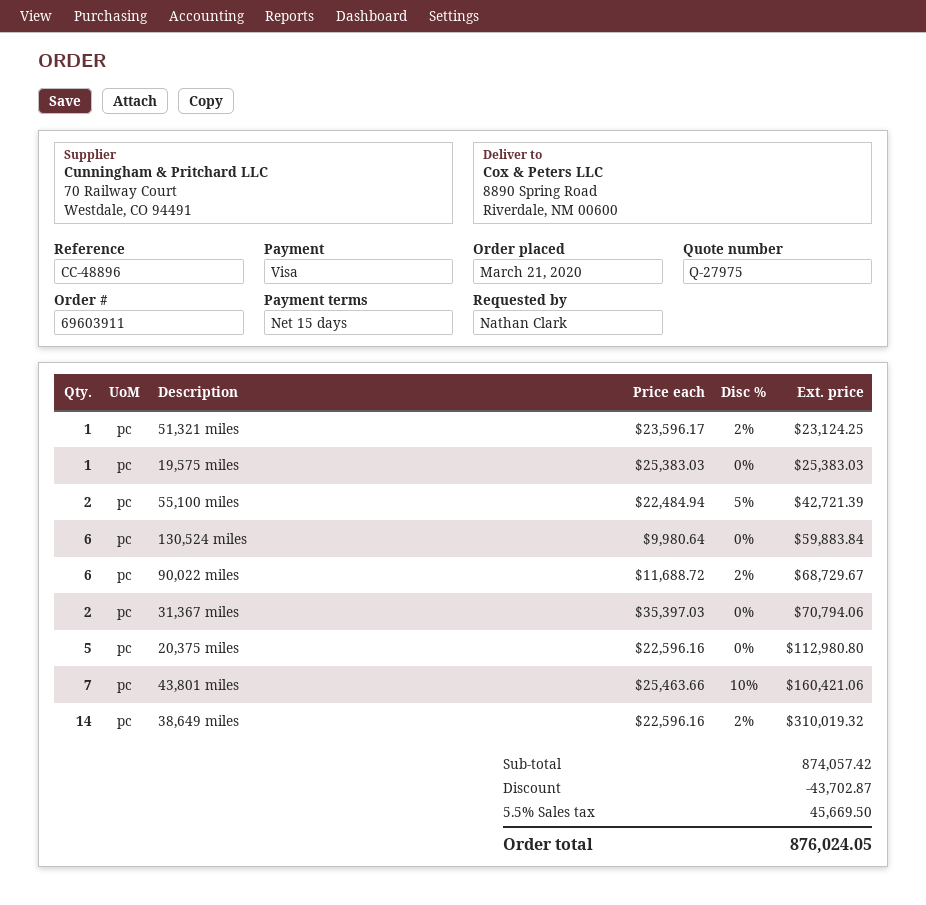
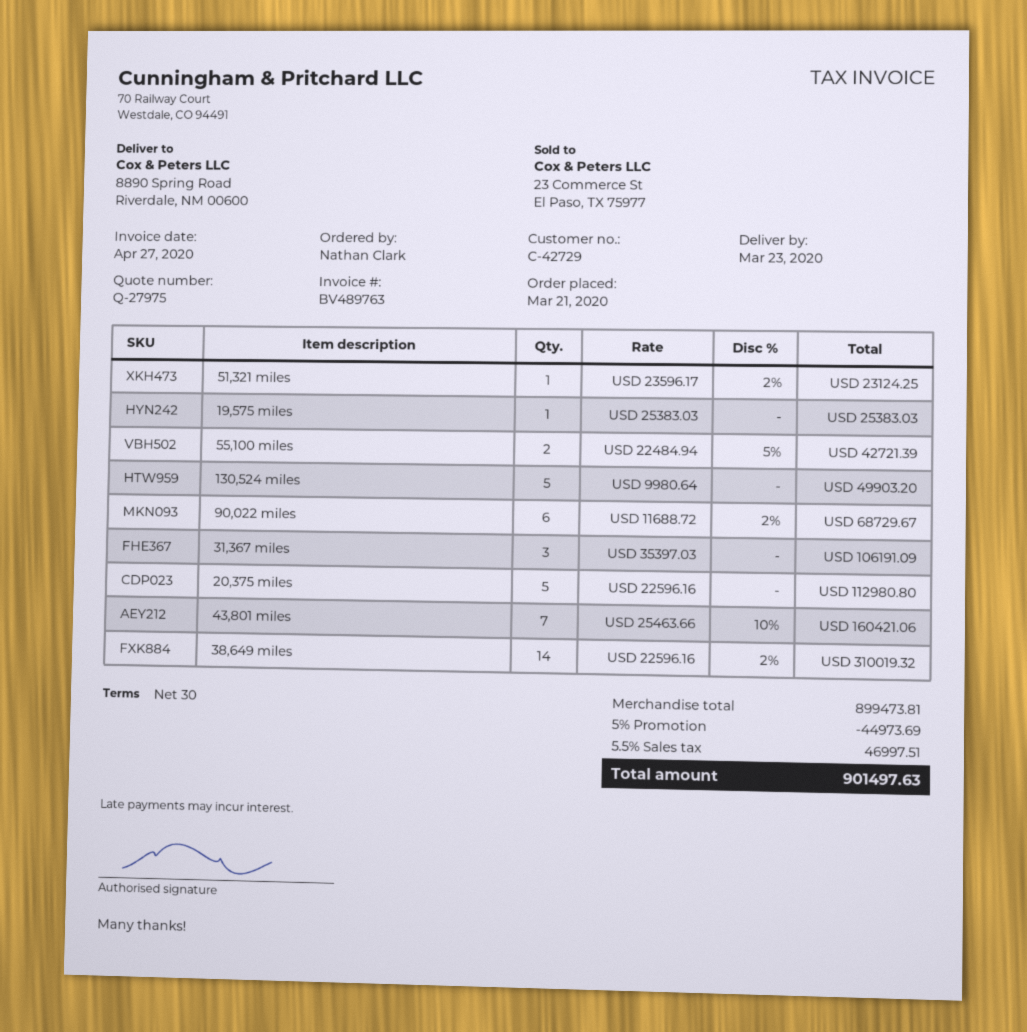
payment terms: 15 days -> 30 days
130,524 miles: 6 x 9980.64 = 59883.84 -> 5 x 9980.64 = 49903.20
31,367 miles: 2 x 35397.03 = 70794.06 -> 3 x 35397.03 = 106191.09
subtotal: 874057.42 -> 899473.81
discount: 43702.87 -> 44973.69
tax: 5.5% = 45669.50 -> 5.5% = 46997.51
total: 876024.05 -> 901497.63

